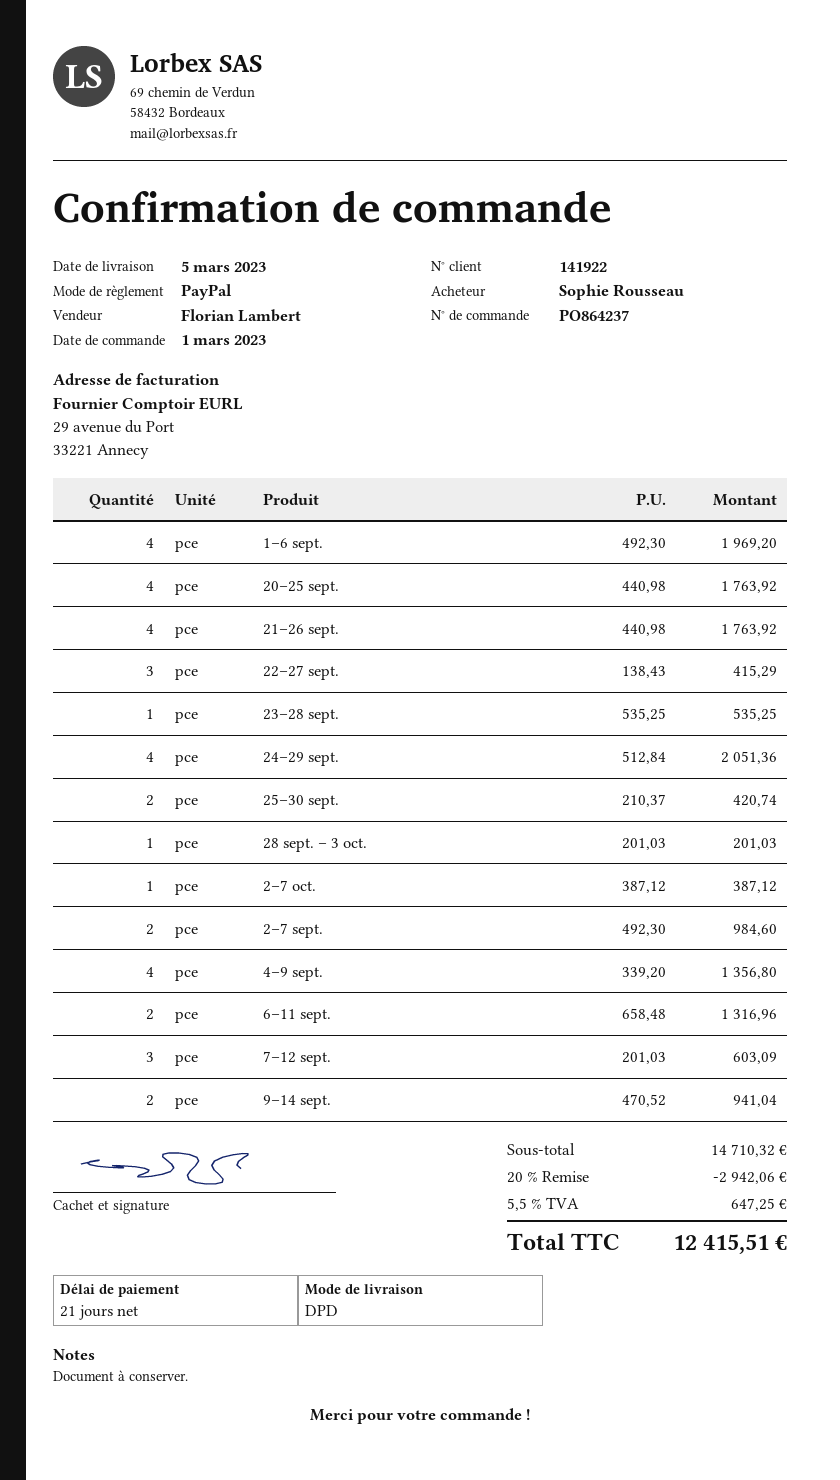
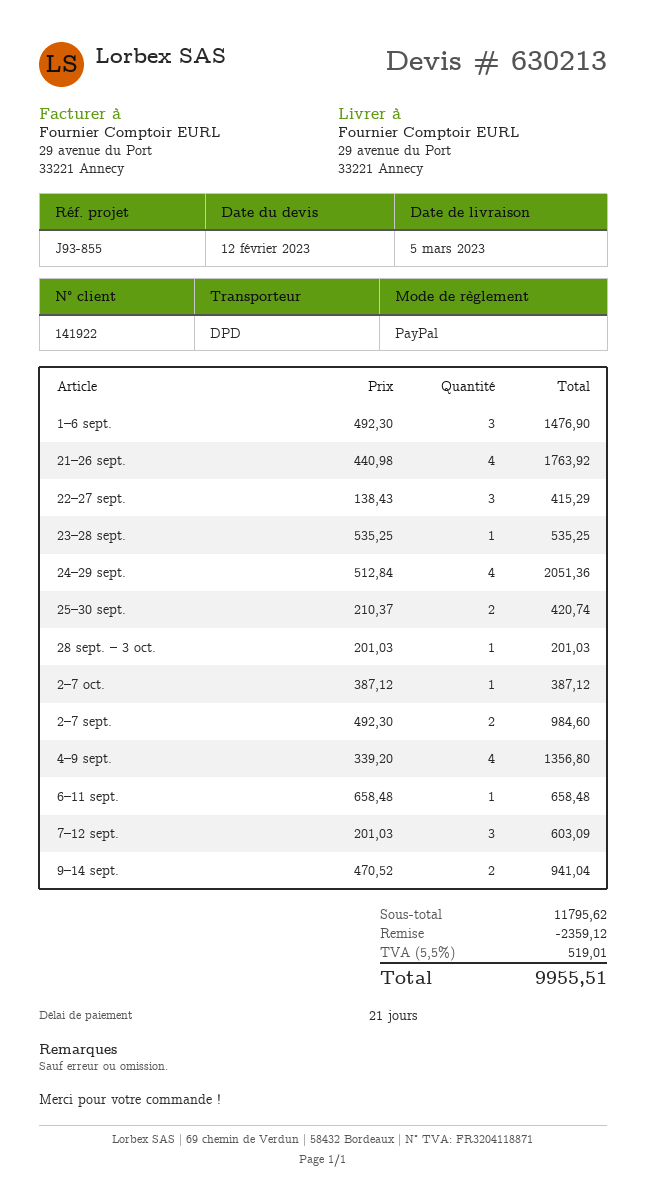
1–6 sept.: 4 x 492.30 = 1969.20 -> 3 x 492.30 = 1476.90
20–25 sept.: 4 x 440.98 = 1763.92 -> none
6–11 sept.: 2 x 658.48 = 1316.96 -> 1 x 658.48 = 658.48
subtotal: 14710.32 -> 11795.62
discount: 2942.06 -> 2359.12
tax: 5.5% = 647.25 -> 5.5% = 519.01
total: 12415.51 -> 9955.51

